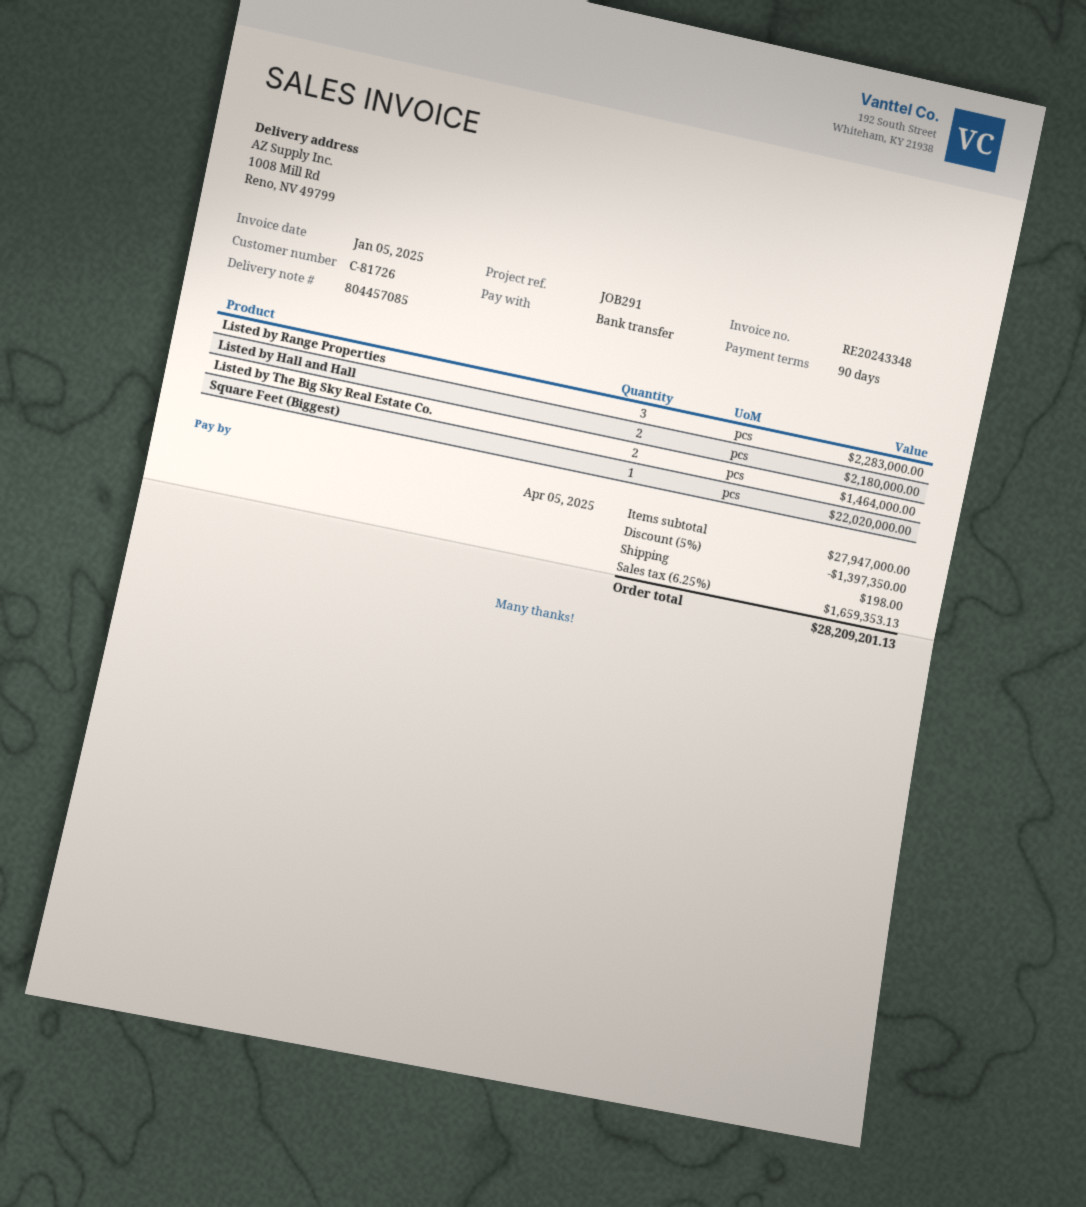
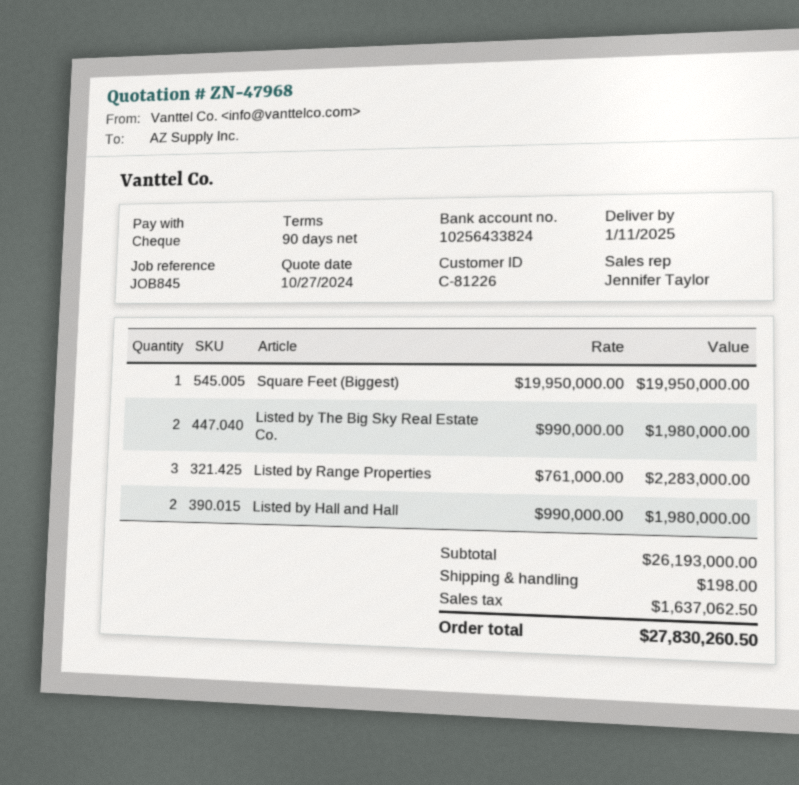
customer number: C-81726 -> C-81226
reference: JOB291 -> JOB845
payment method: bank transfer -> cheque
Listed by Hall and Hall: 2 for 2180000.00 -> 2 for 1980000.00
Listed by The Big Sky Real Estate Co.: 2 for 1464000.00 -> 2 for 1980000.00
Square Feet (Biggest): 1 for 22020000.00 -> 1 for 19950000.00
subtotal: 27947000.00 -> 26193000.00
discount: 5% = 1397350.00 -> none
tax: 1659353.13 -> 1637062.50
total: 28209201.13 -> 27830260.50

